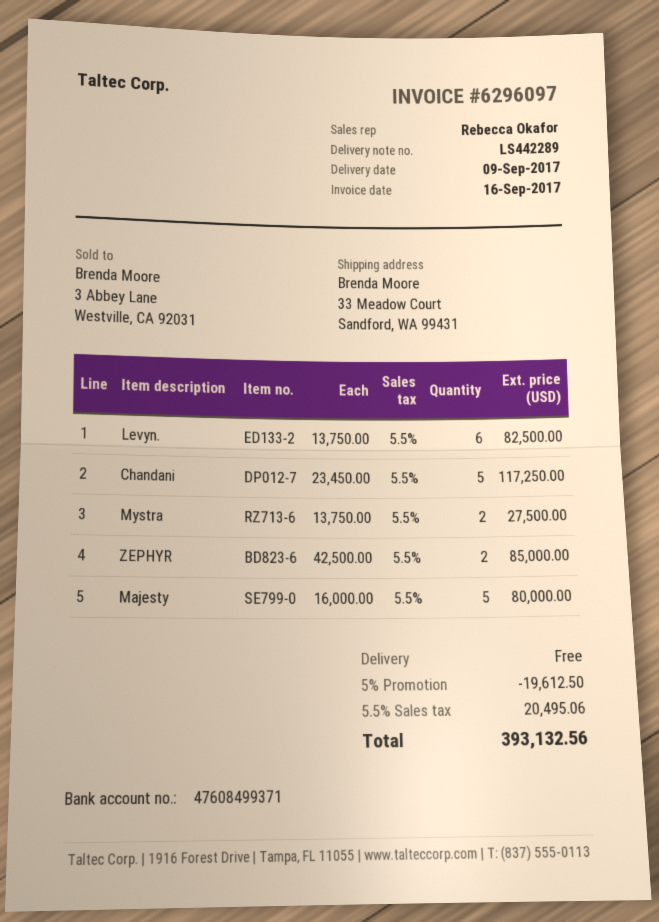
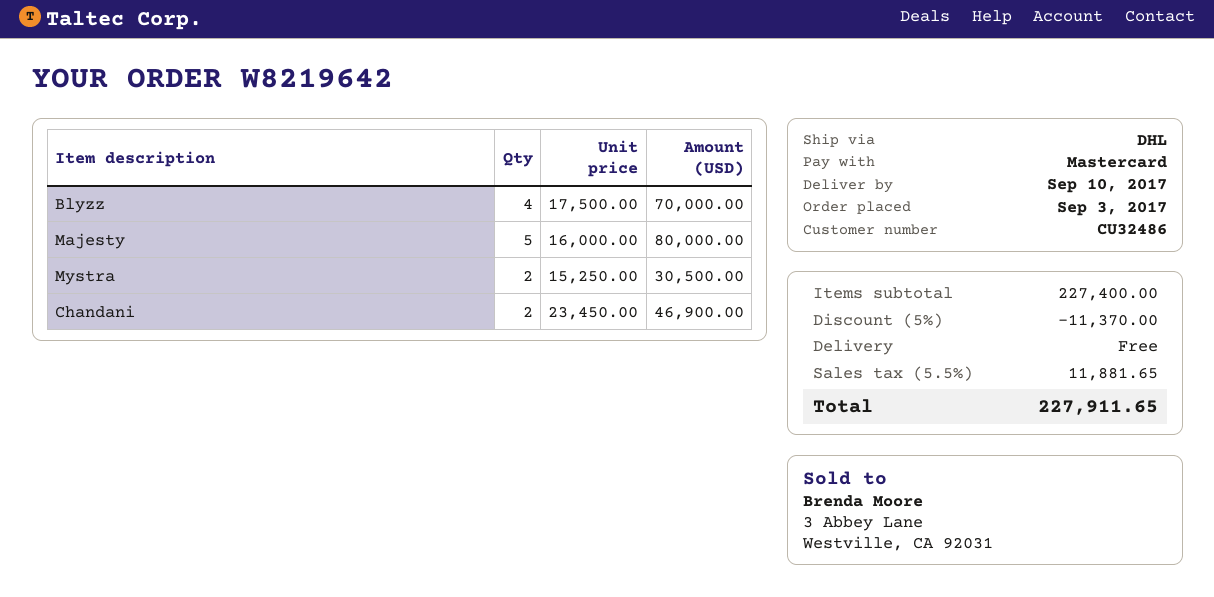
delivery date: 2017-09-09 -> 2017-09-10
Levyn.: 6 x 13750.00 = 82500.00 -> none
Chandani: 5 x 23450.00 = 117250.00 -> 2 x 23450.00 = 46900.00
Mystra: 2 x 13750.00 = 27500.00 -> 2 x 15250.00 = 30500.00
ZEPHYR: 2 x 42500.00 = 85000.00 -> none
Blyzz: none -> 4 x 17500.00 = 70000.00
discount: 5% = 19612.50 -> 5% = 11370.00
tax: 5.5% = 20495.06 -> 5.5% = 11881.65
total: 393132.56 -> 227911.65

